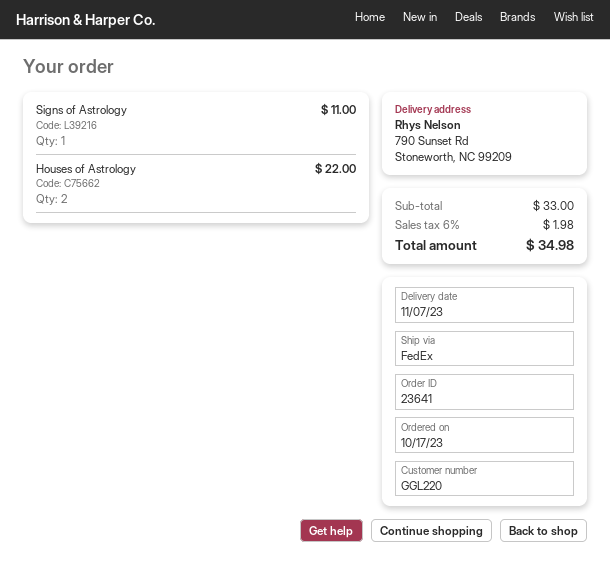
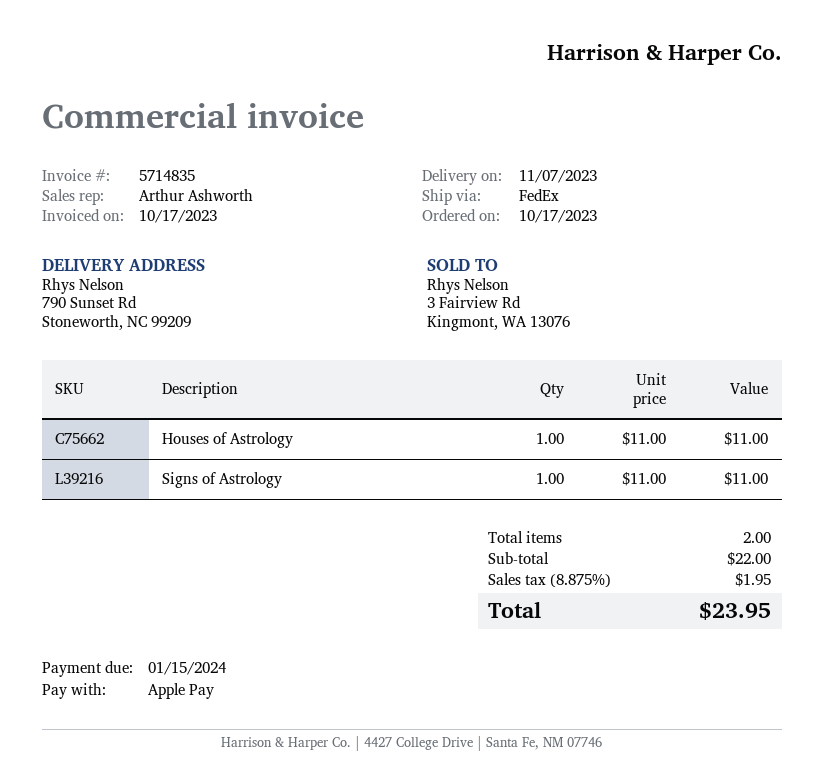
Houses of Astrology: 2 for 22.00 -> 1 for 11.00
subtotal: 33.00 -> 22.00
tax: 6% = 1.98 -> 8.875% = 1.95
total: 34.98 -> 23.95

